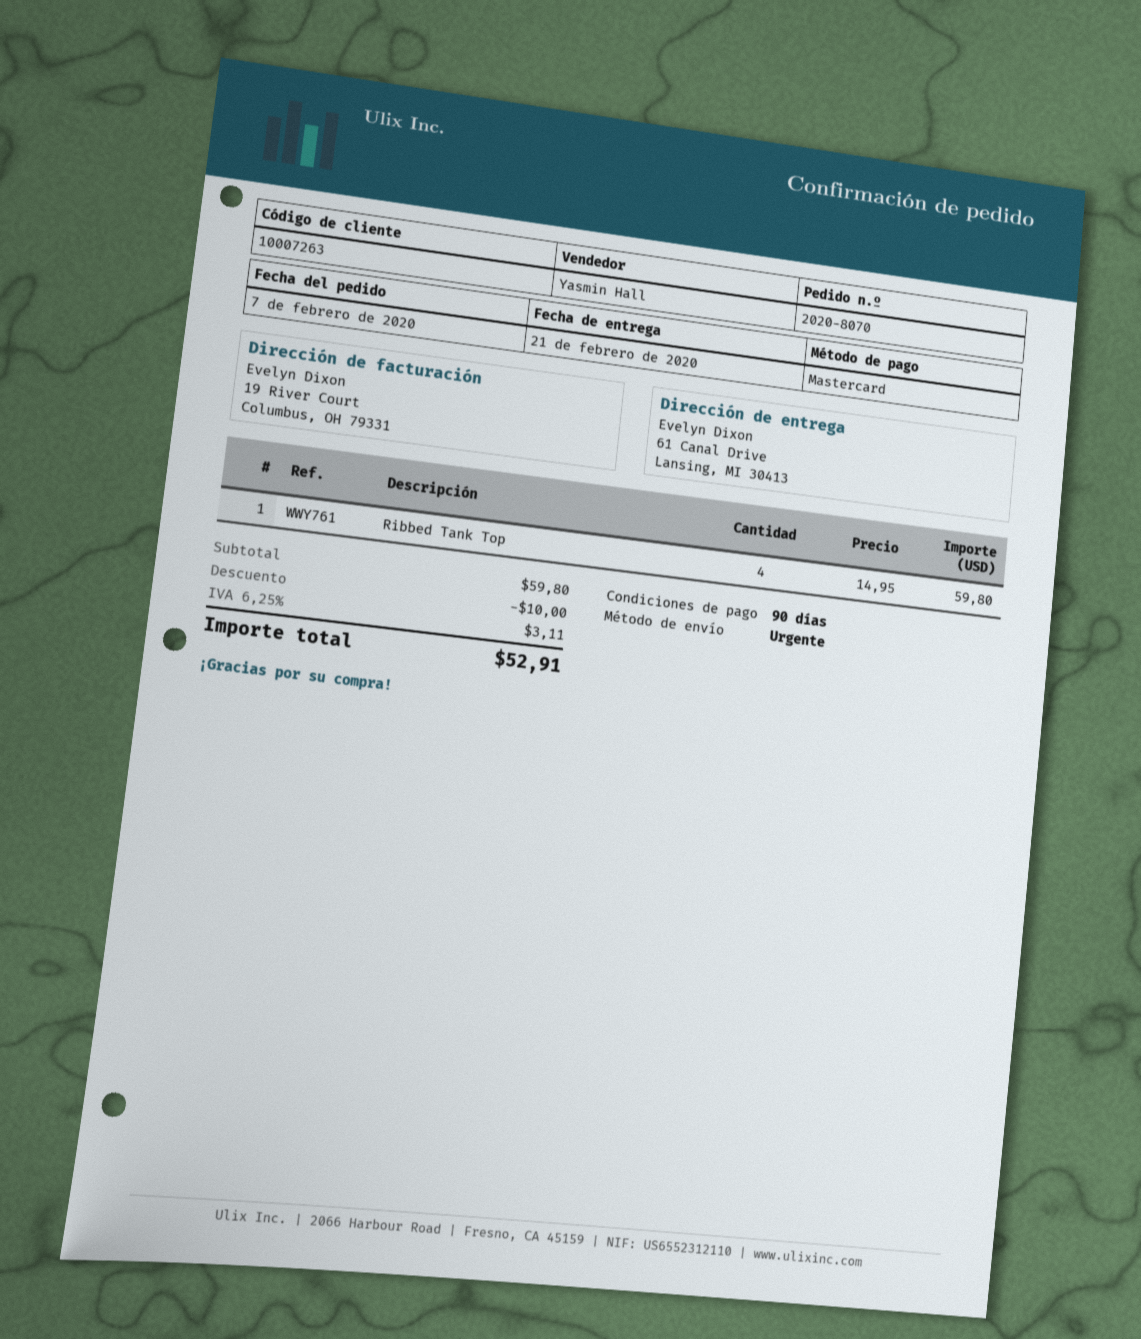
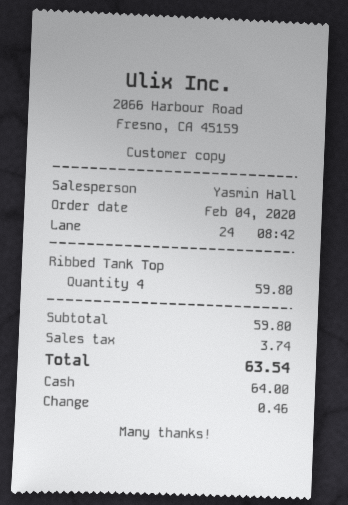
order date: 2020-02-07 -> 2020-02-04
payment method: Mastercard -> cash
discount: 10.00 -> none
tax: 3.11 -> 3.74
total: 52.91 -> 63.54

